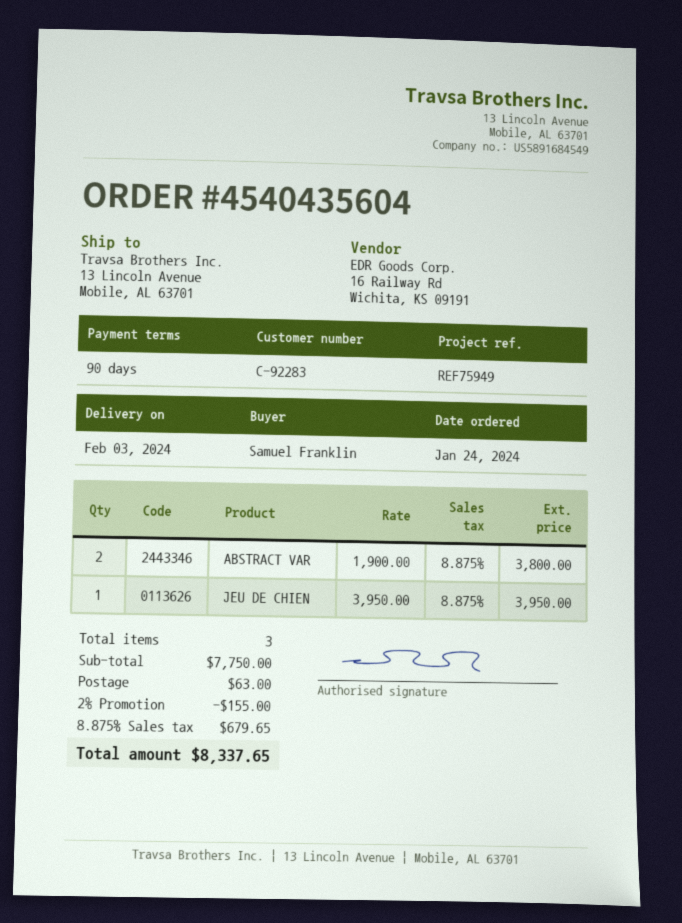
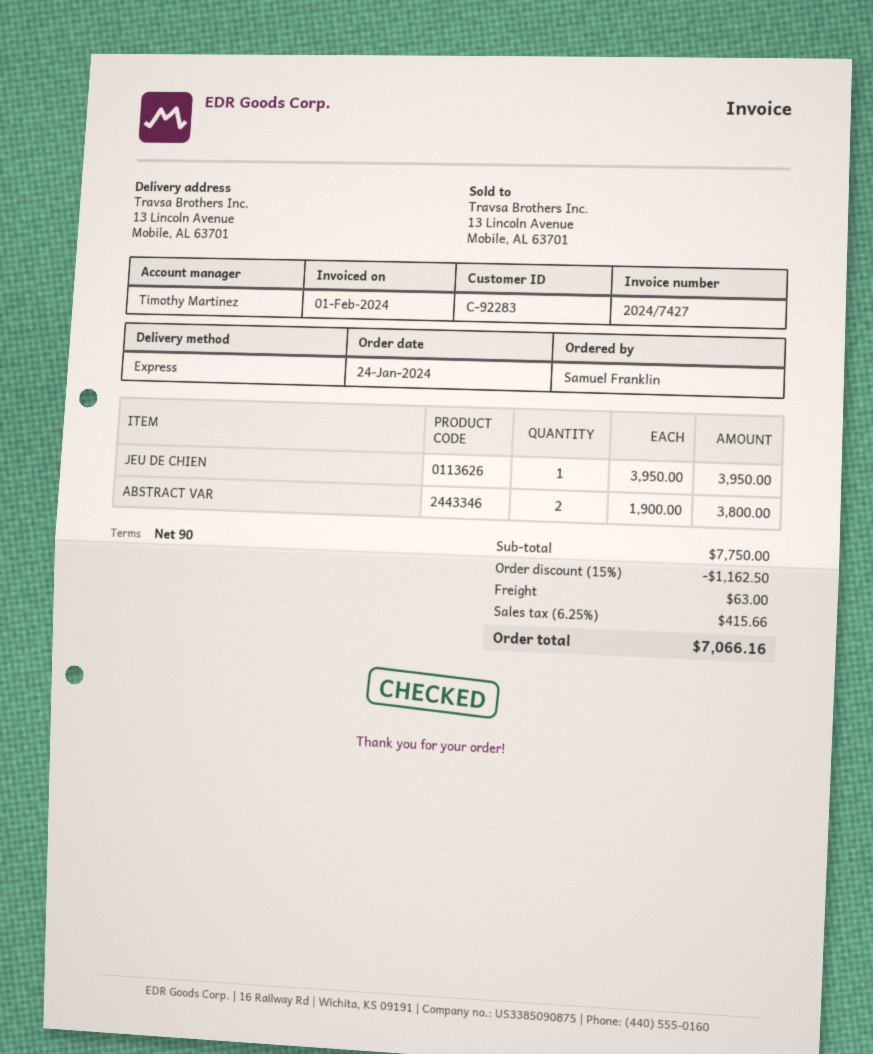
discount: 2% = 155.00 -> 15% = 1162.50
tax: 8.875% = 679.65 -> 6.25% = 415.66
total: 8337.65 -> 7066.16

